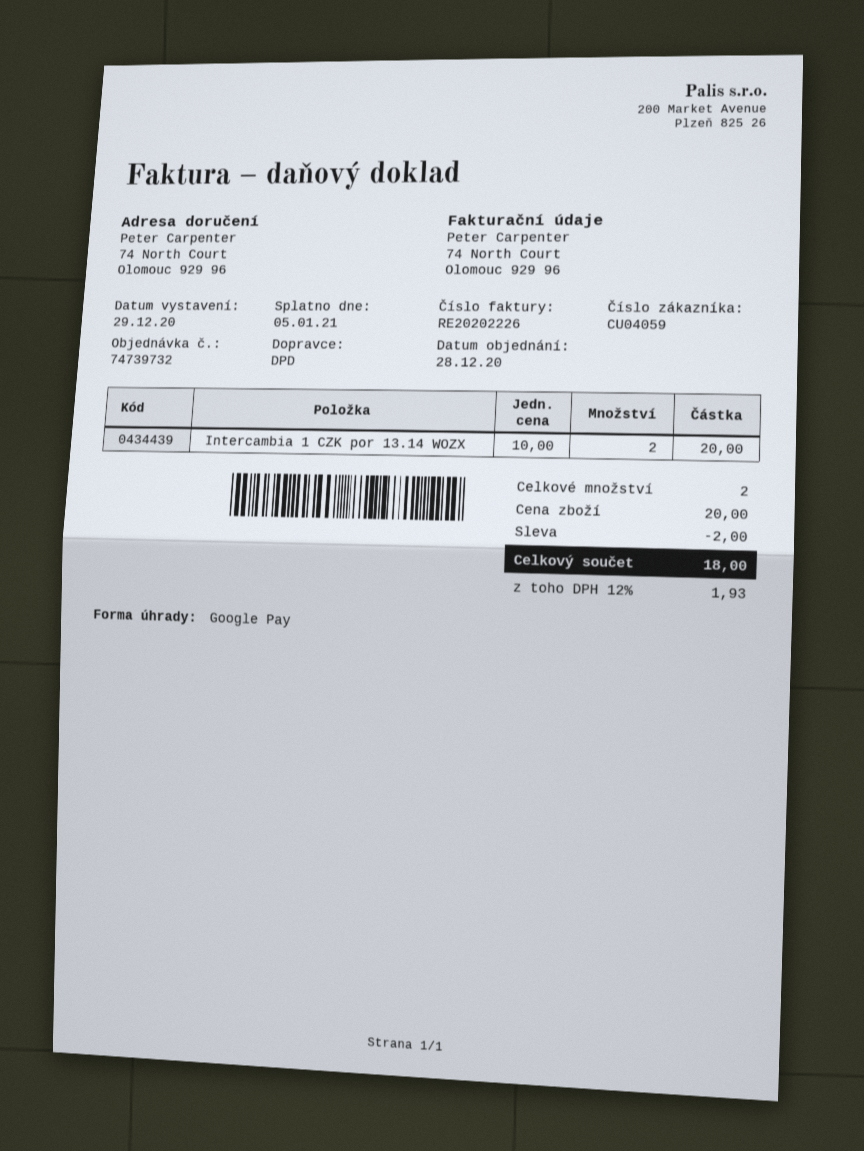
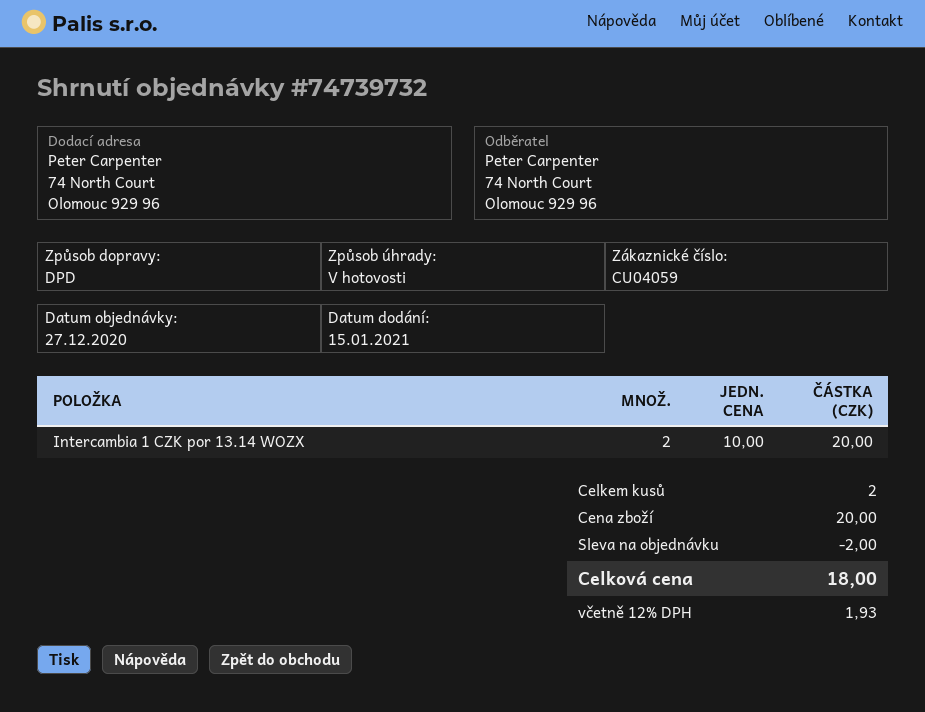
order date: 2020-12-28 -> 2020-12-27
payment method: Google Pay -> cash

